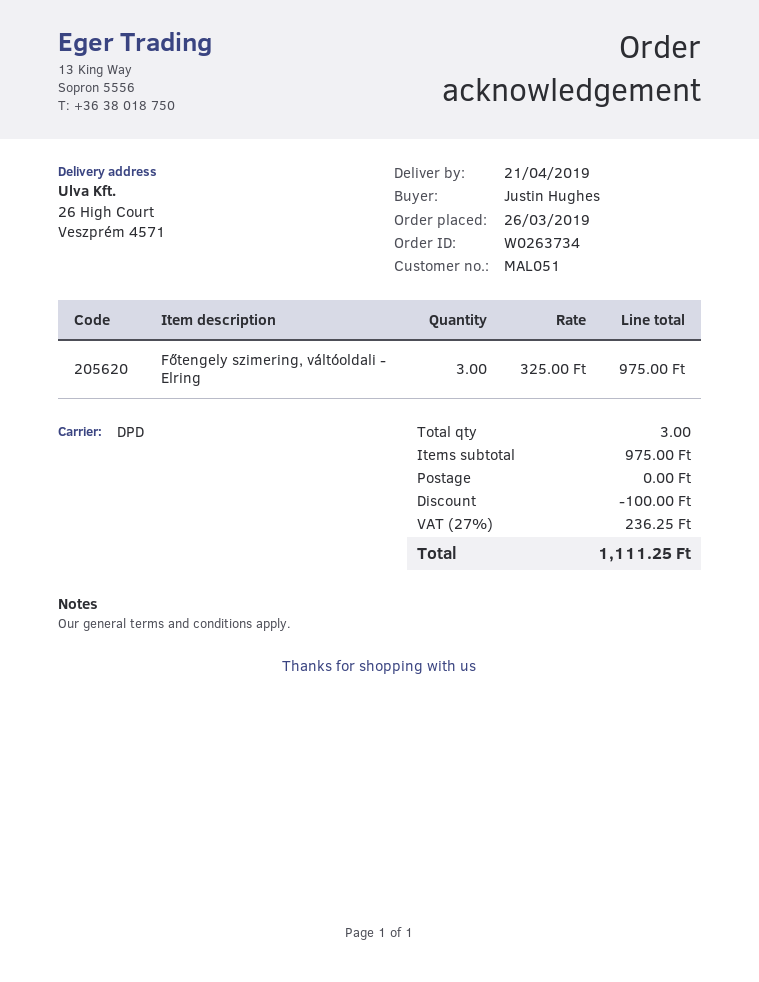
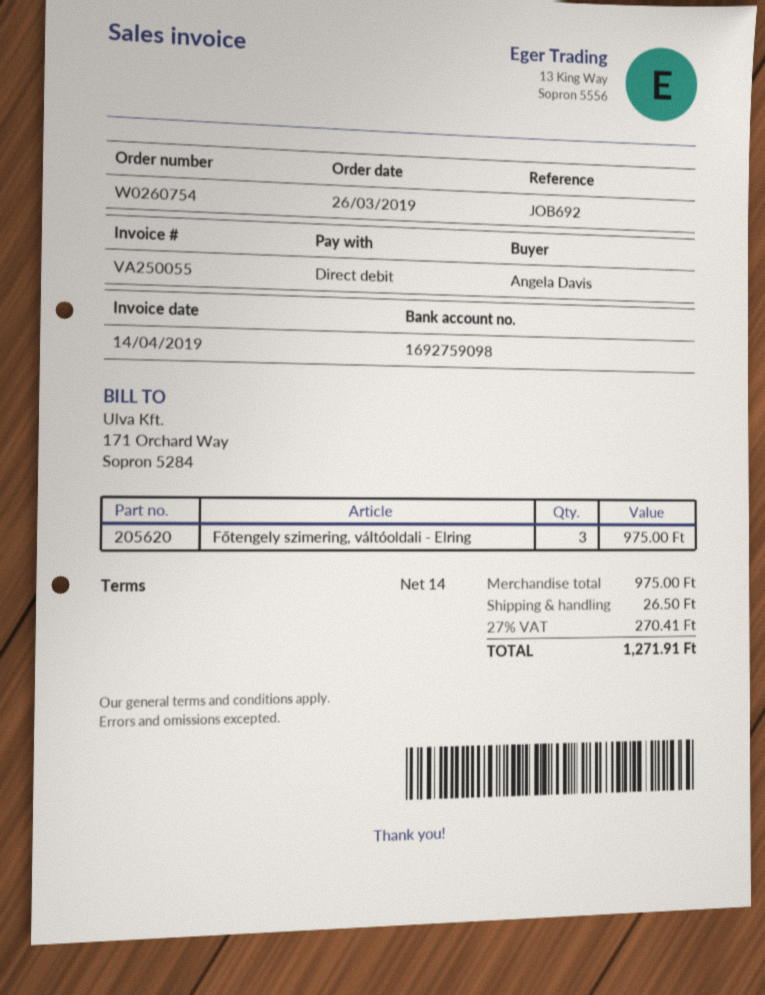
order number: W0263734 -> W0260754
ordered by: Justin Hughes -> Angela Davis
discount: 100.00 -> none
shipping: 0.00 -> 26.50
tax: 27% = 236.25 -> 27% = 270.41
total: 1111.25 -> 1271.91

